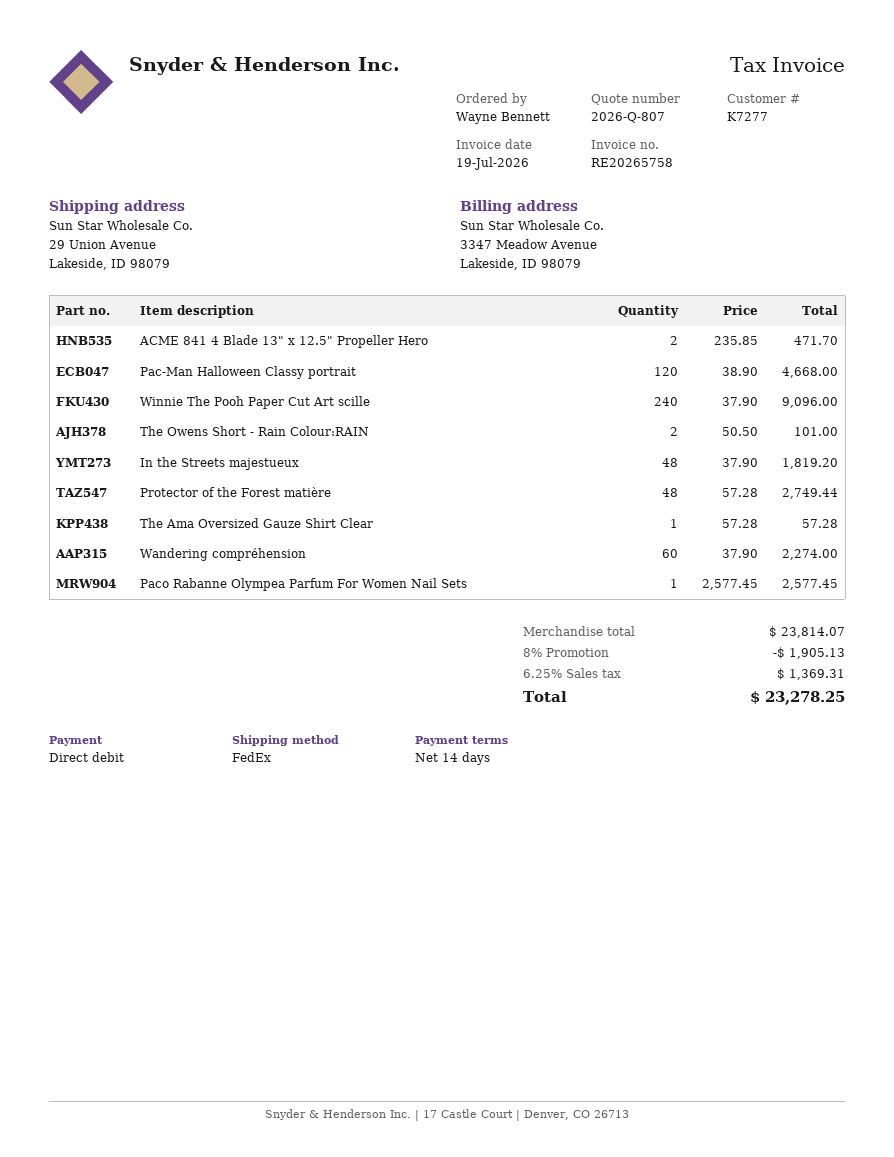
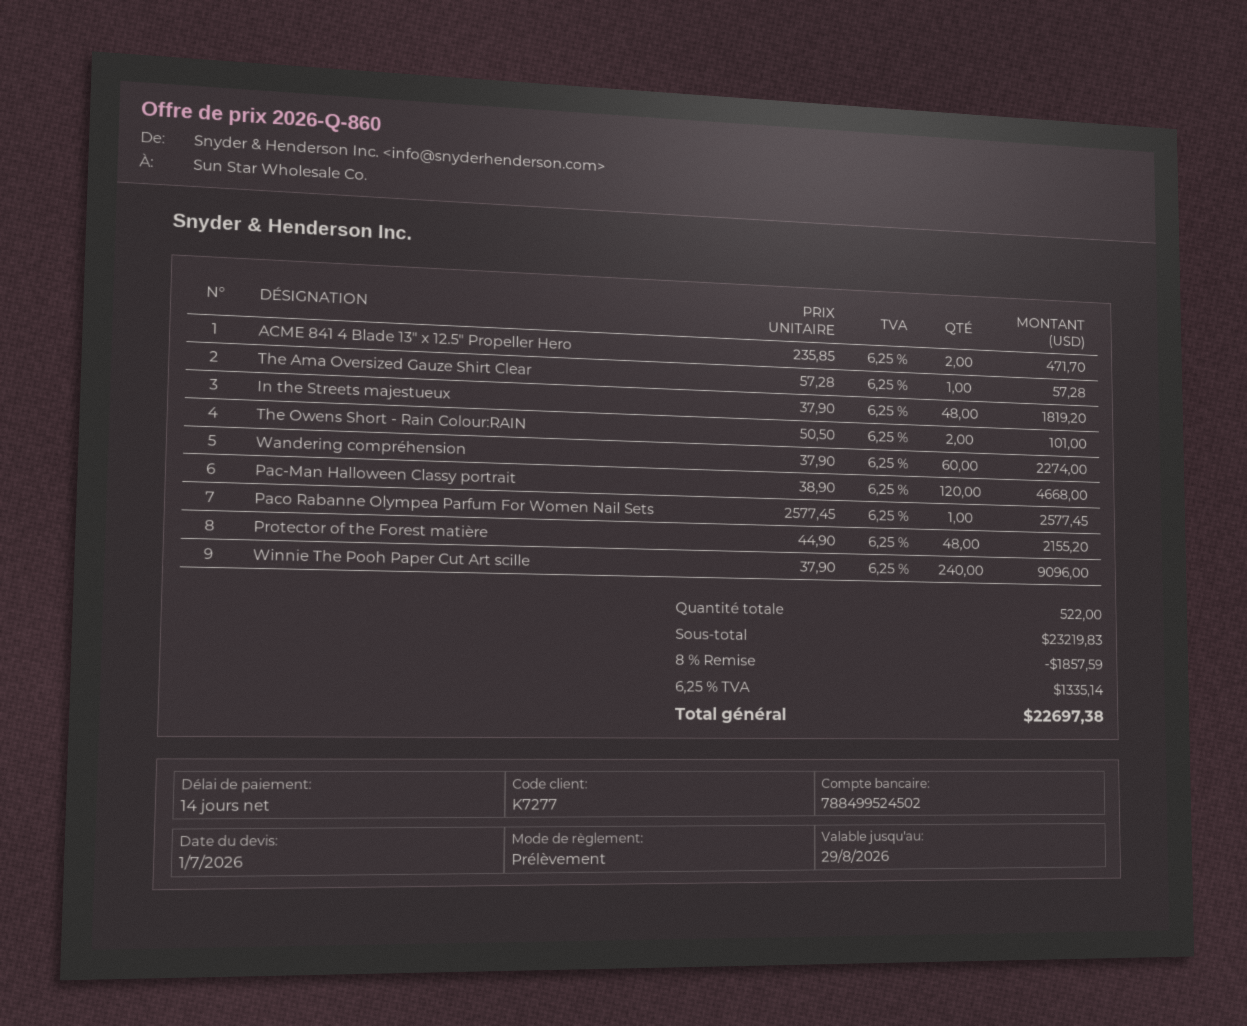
quote number: 2026-Q-807 -> 2026-Q-860
Protector of the Forest matière: 48 x 57.28 = 2749.44 -> 48 x 44.90 = 2155.20
subtotal: 23814.07 -> 23219.83
discount: 8% = 1905.13 -> 8% = 1857.59
tax: 6.25% = 1369.31 -> 6.25% = 1335.14
total: 23278.25 -> 22697.38

